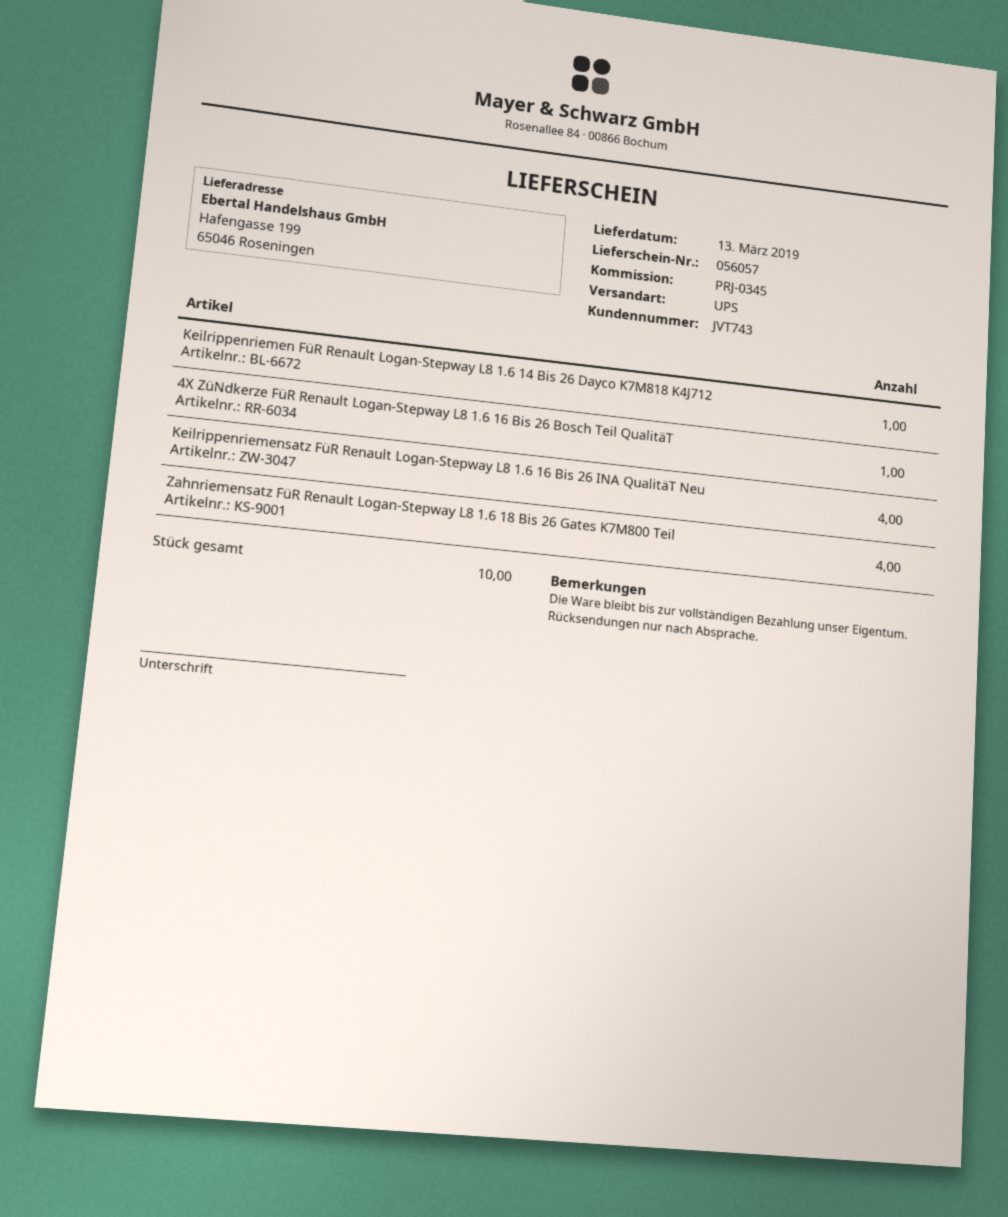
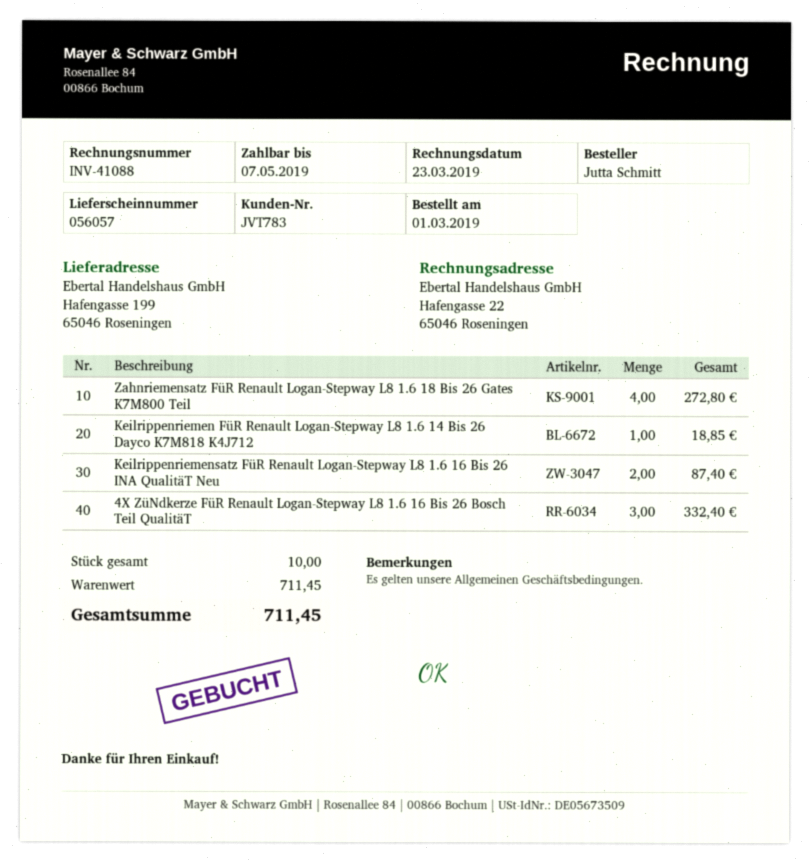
customer number: JVT743 -> JVT783
4X ZüNdkerze FüR Renault Logan-Stepway L8 1.6 16 Bis 26 Bosch Teil QualitäT: 1 -> 3
Keilrippenriemensatz FüR Renault Logan-Stepway L8 1.6 16 Bis 26 INA QualitäT Neu: 4 -> 2

